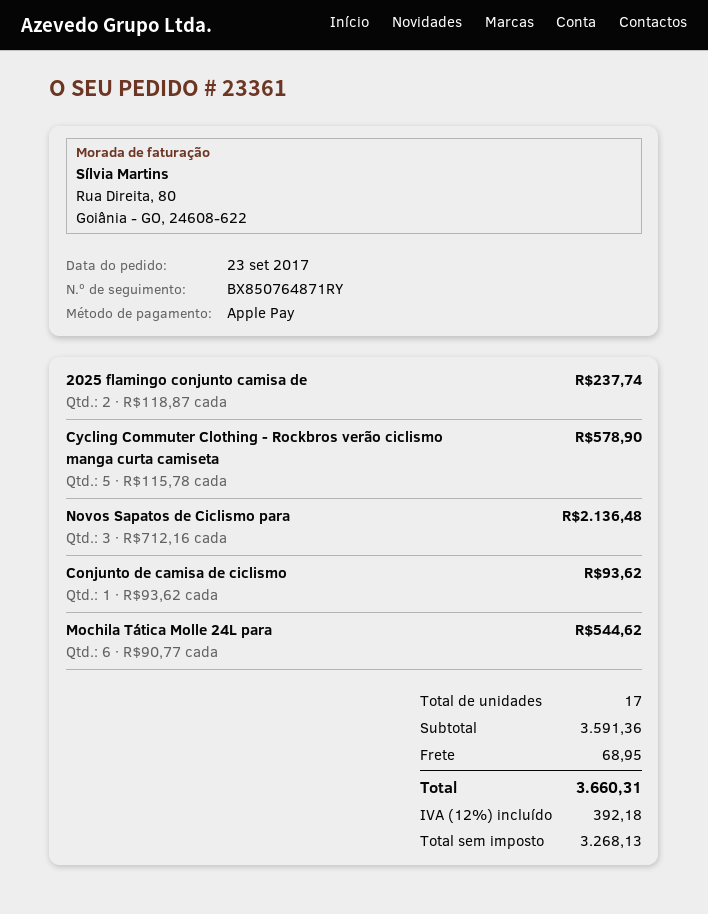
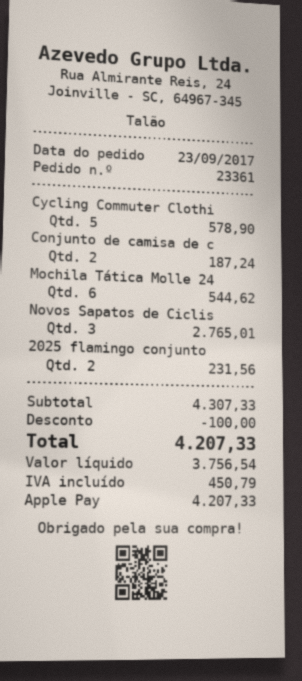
2025 flamingo conjunto camisa de: 2 for 237.74 -> 2 for 231.56
Novos Sapatos de Ciclismo para: 3 for 2136.48 -> 3 for 2765.01
Conjunto de camisa de ciclismo: 1 for 93.62 -> 2 for 187.24
subtotal: 3591.36 -> 4307.33
discount: none -> 100.00
shipping: 68.95 -> none
net: 3268.13 -> 3756.54
tax: 392.18 -> 450.79
total: 3660.31 -> 4207.33

